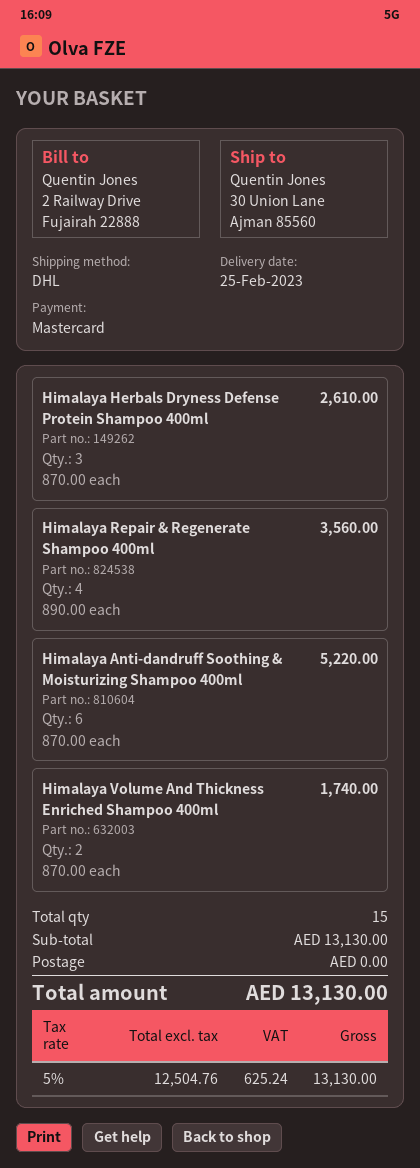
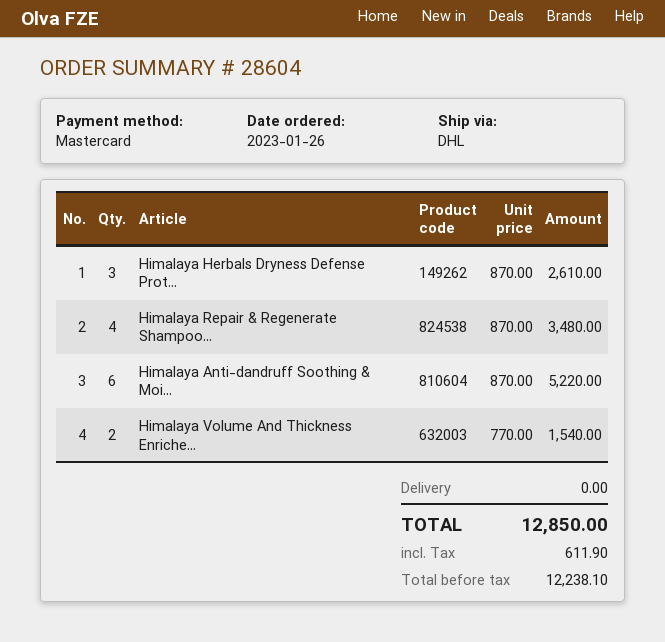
Himalaya Repair & Regenerate Shampoo 400ml: 4 x 890.00 = 3560.00 -> 4 x 870.00 = 3480.00
Himalaya Volume And Thickness Enriched Shampoo 400ml: 2 x 870.00 = 1740.00 -> 2 x 770.00 = 1540.00
net: 12504.76 -> 12238.10
tax: 625.24 -> 611.90
total: 13130.00 -> 12850.00

